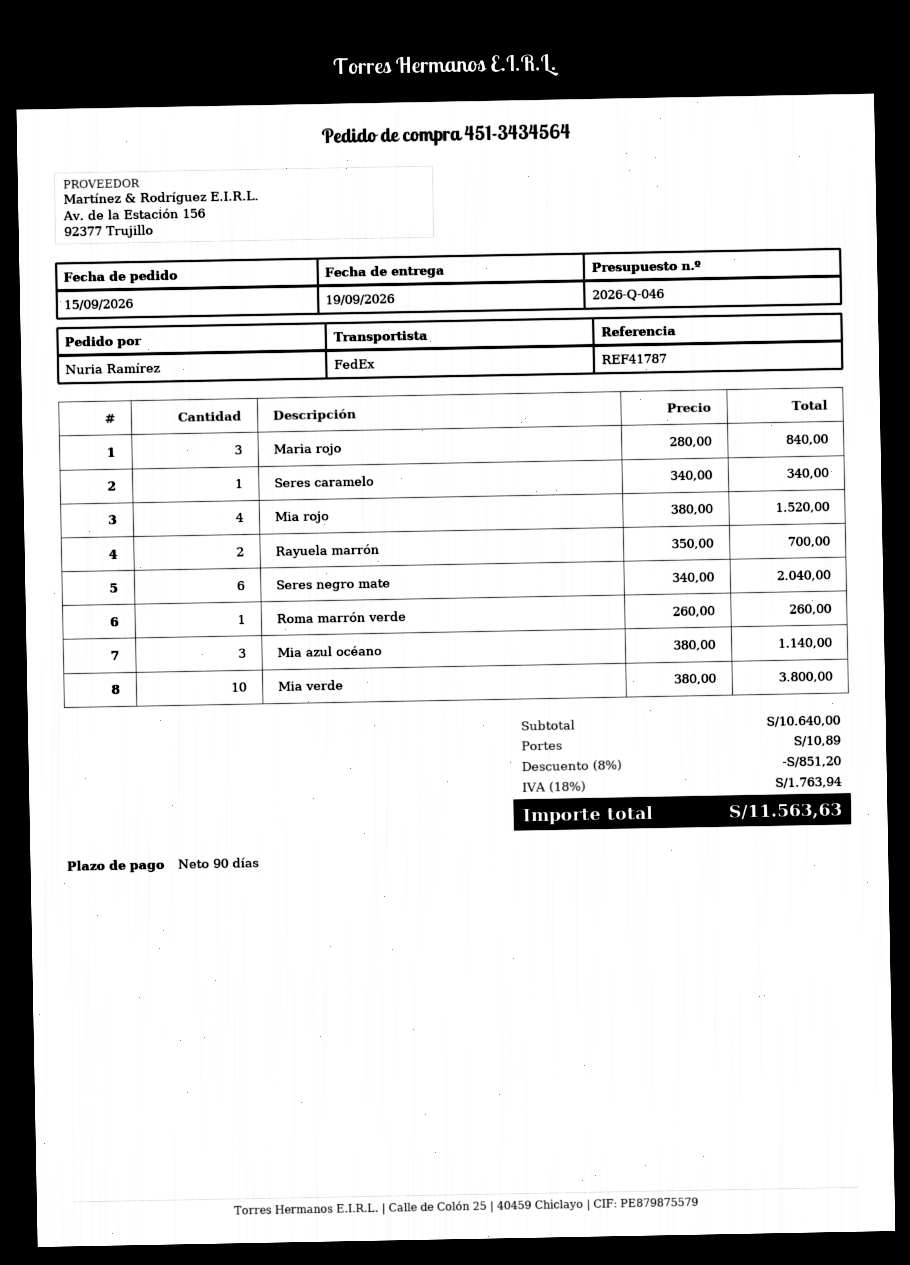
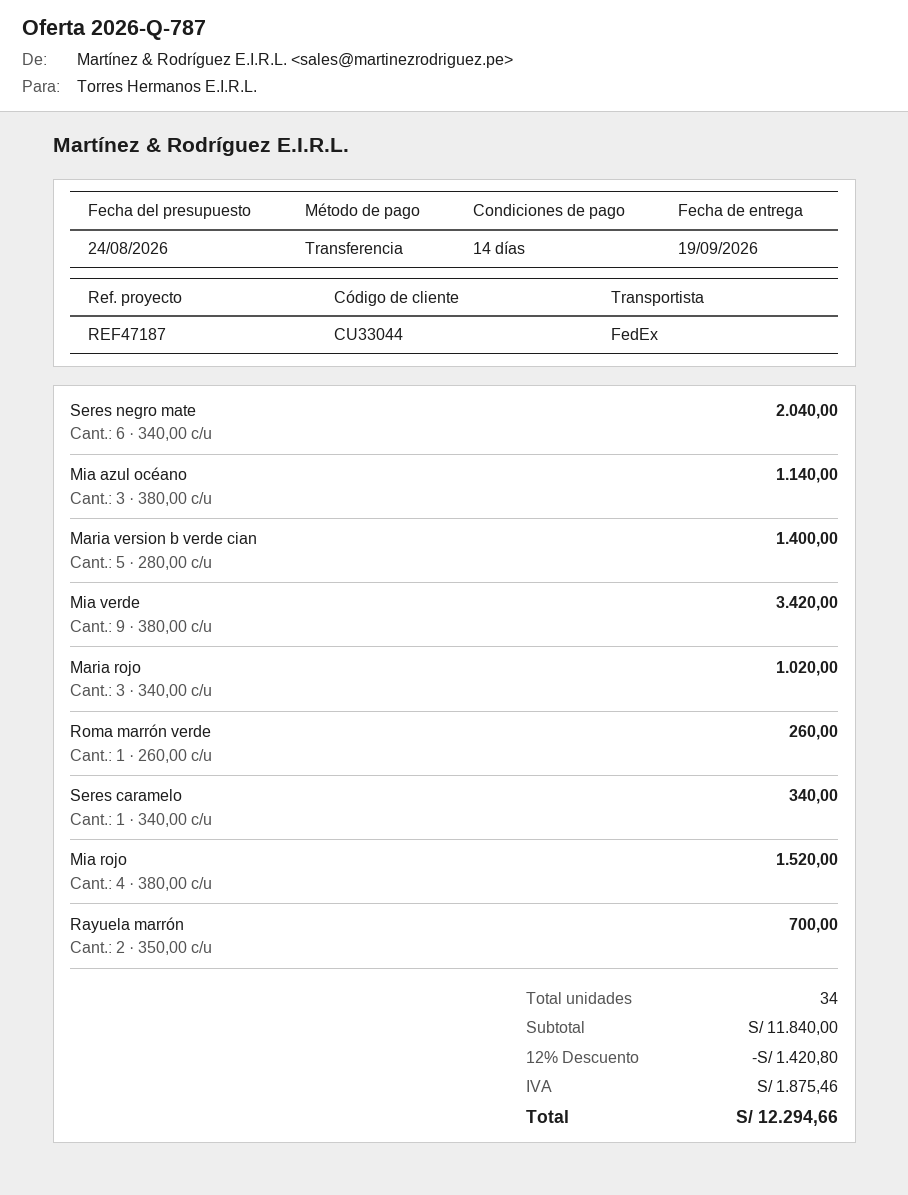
quote number: 2026-Q-046 -> 2026-Q-787
payment terms: 90 days -> 14 days
reference: REF41787 -> REF47187
Maria rojo: 3 x 280.00 = 840.00 -> 3 x 340.00 = 1020.00
Mia verde: 10 x 380.00 = 3800.00 -> 9 x 380.00 = 3420.00
Maria version b verde cian: none -> 5 x 280.00 = 1400.00
subtotal: 10640.00 -> 11840.00
discount: 8% = 851.20 -> 12% = 1420.80
shipping: 10.89 -> none
tax: 1763.94 -> 1875.46
total: 11563.63 -> 12294.66

